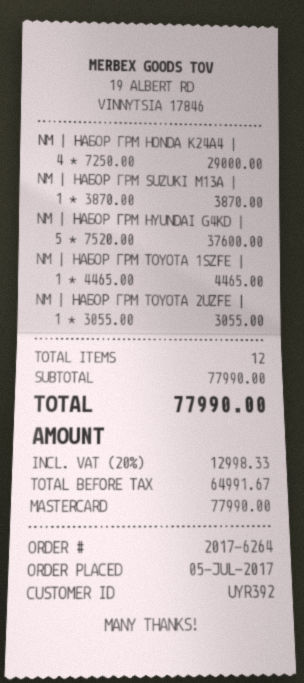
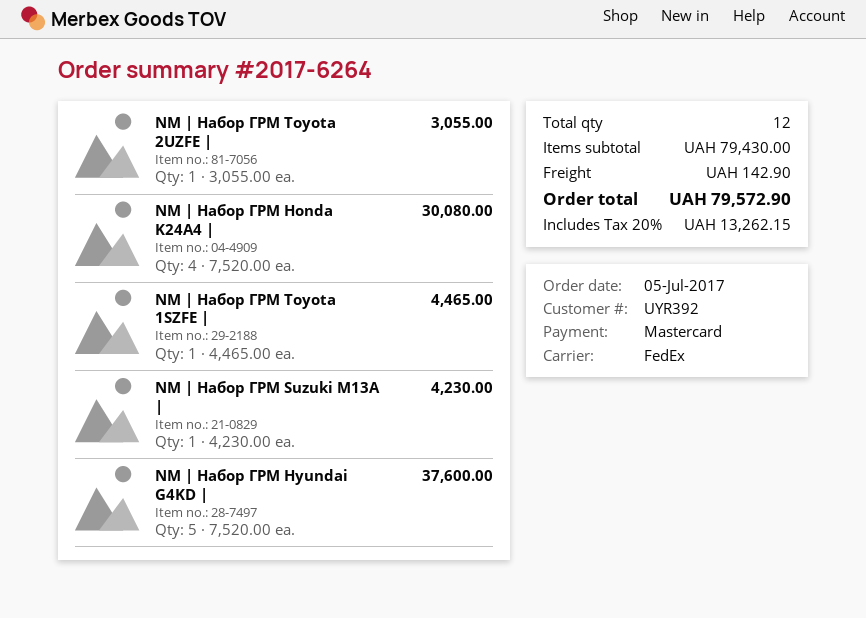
NM | НАБОР ГРМ HONDA K24A4 |: 4 x 7250.00 = 29000.00 -> 4 x 7520.00 = 30080.00
NM | НАБОР ГРМ SUZUKI M13A |: 1 x 3870.00 = 3870.00 -> 1 x 4230.00 = 4230.00
subtotal: 77990.00 -> 79430.00
shipping: none -> 142.90
tax: 20% = 12998.33 -> 20% = 13262.15
total: 77990.00 -> 79572.90

